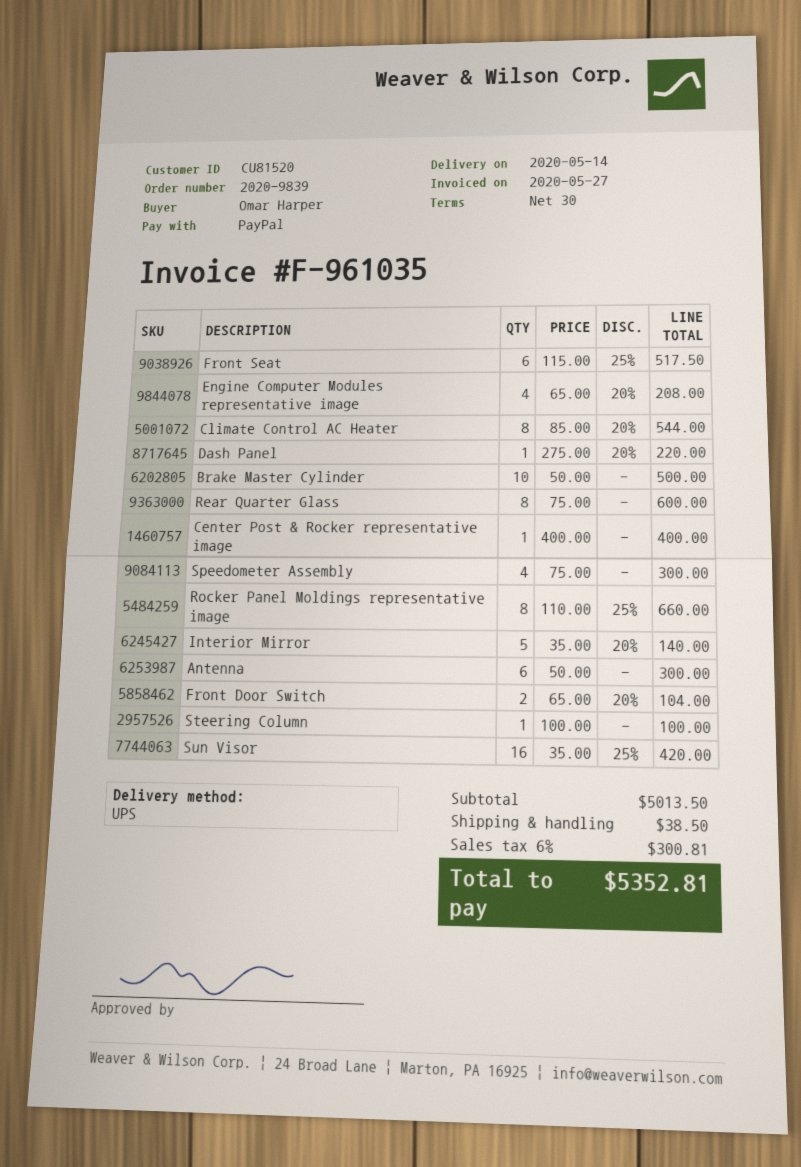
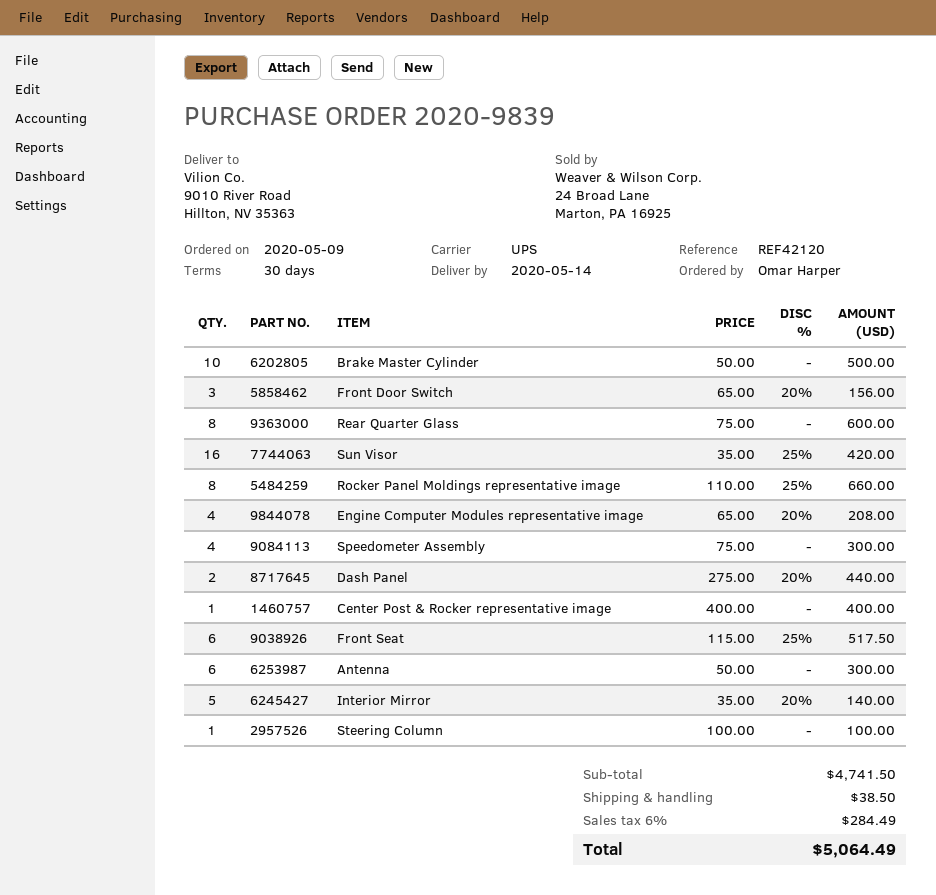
Climate Control AC Heater: 8 x 85.00 - 20% = 544.00 -> none
Dash Panel: 1 x 275.00 - 20% = 220.00 -> 2 x 275.00 - 20% = 440.00
Front Door Switch: 2 x 65.00 - 20% = 104.00 -> 3 x 65.00 - 20% = 156.00
subtotal: 5013.50 -> 4741.50
tax: 6% = 300.81 -> 6% = 284.49
total: 5352.81 -> 5064.49

